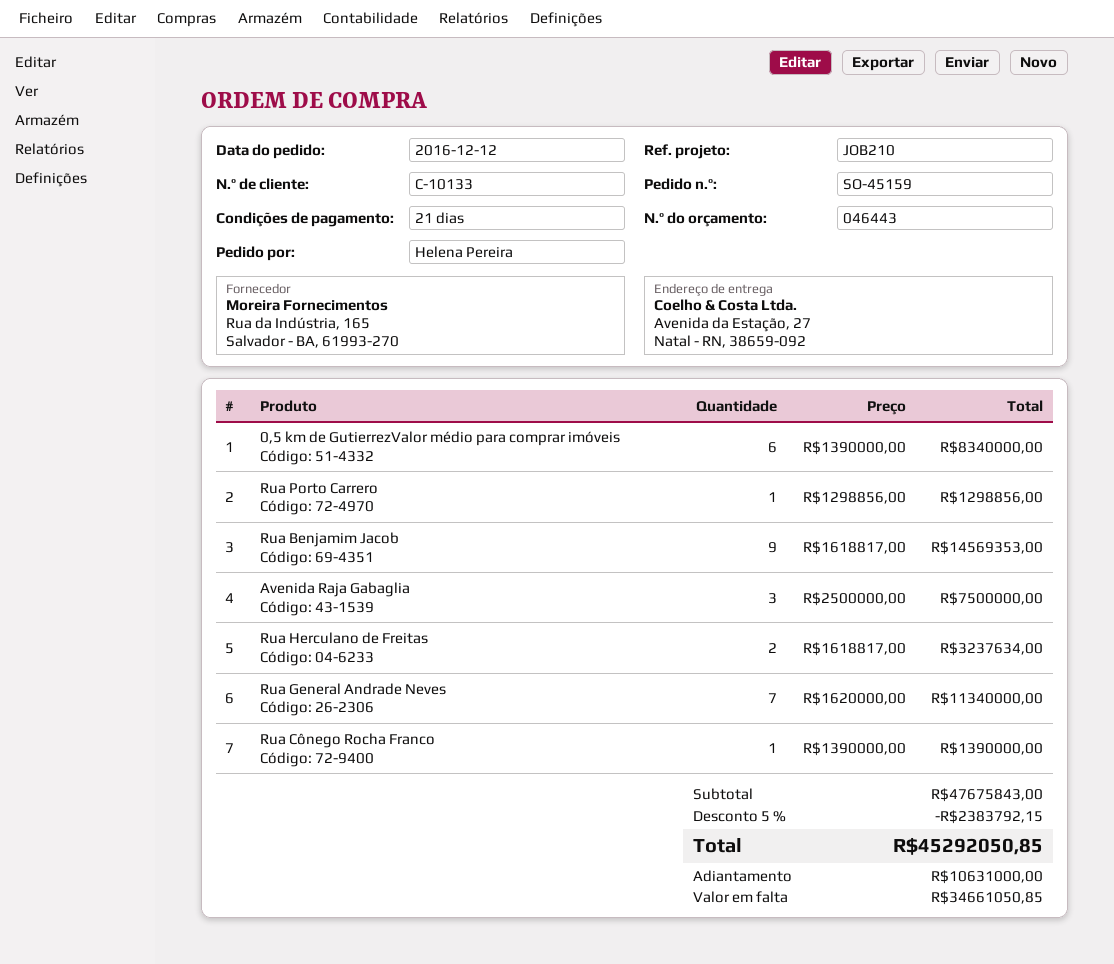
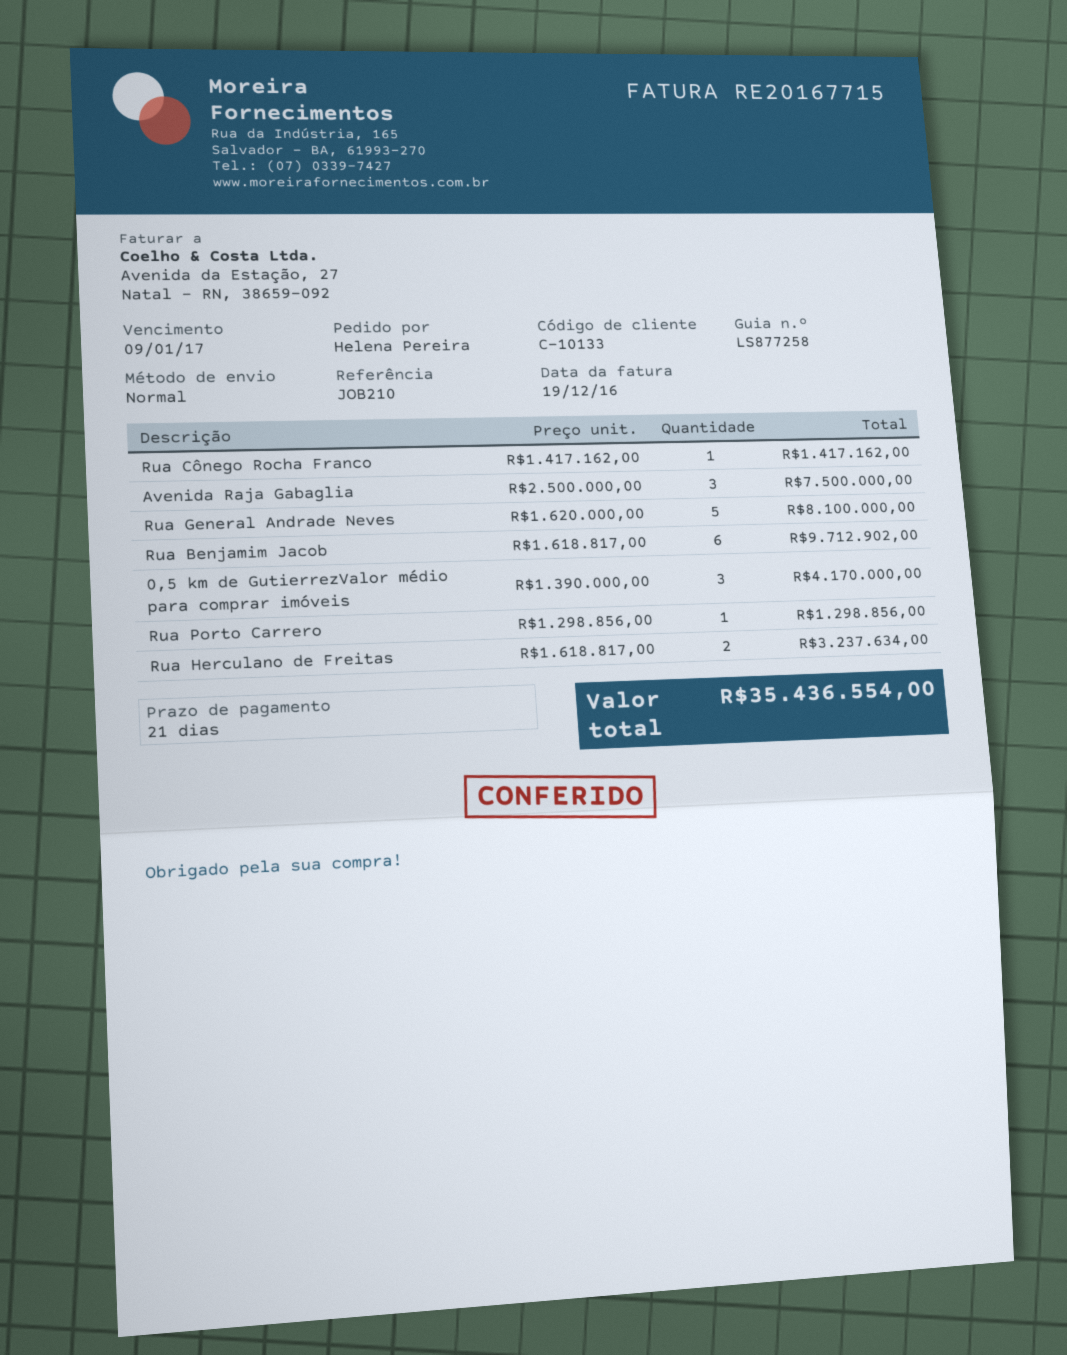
0,5 km de GutierrezValor médio para comprar imóveis: 6 x 1390000.00 = 8340000.00 -> 3 x 1390000.00 = 4170000.00
Rua Benjamim Jacob: 9 x 1618817.00 = 14569353.00 -> 6 x 1618817.00 = 9712902.00
Rua General Andrade Neves: 7 x 1620000.00 = 11340000.00 -> 5 x 1620000.00 = 8100000.00
Rua Cônego Rocha Franco: 1 x 1390000.00 = 1390000.00 -> 1 x 1417162.00 = 1417162.00
discount: 5% = 2383792.15 -> none
total: 45292050.85 -> 35436554.00

